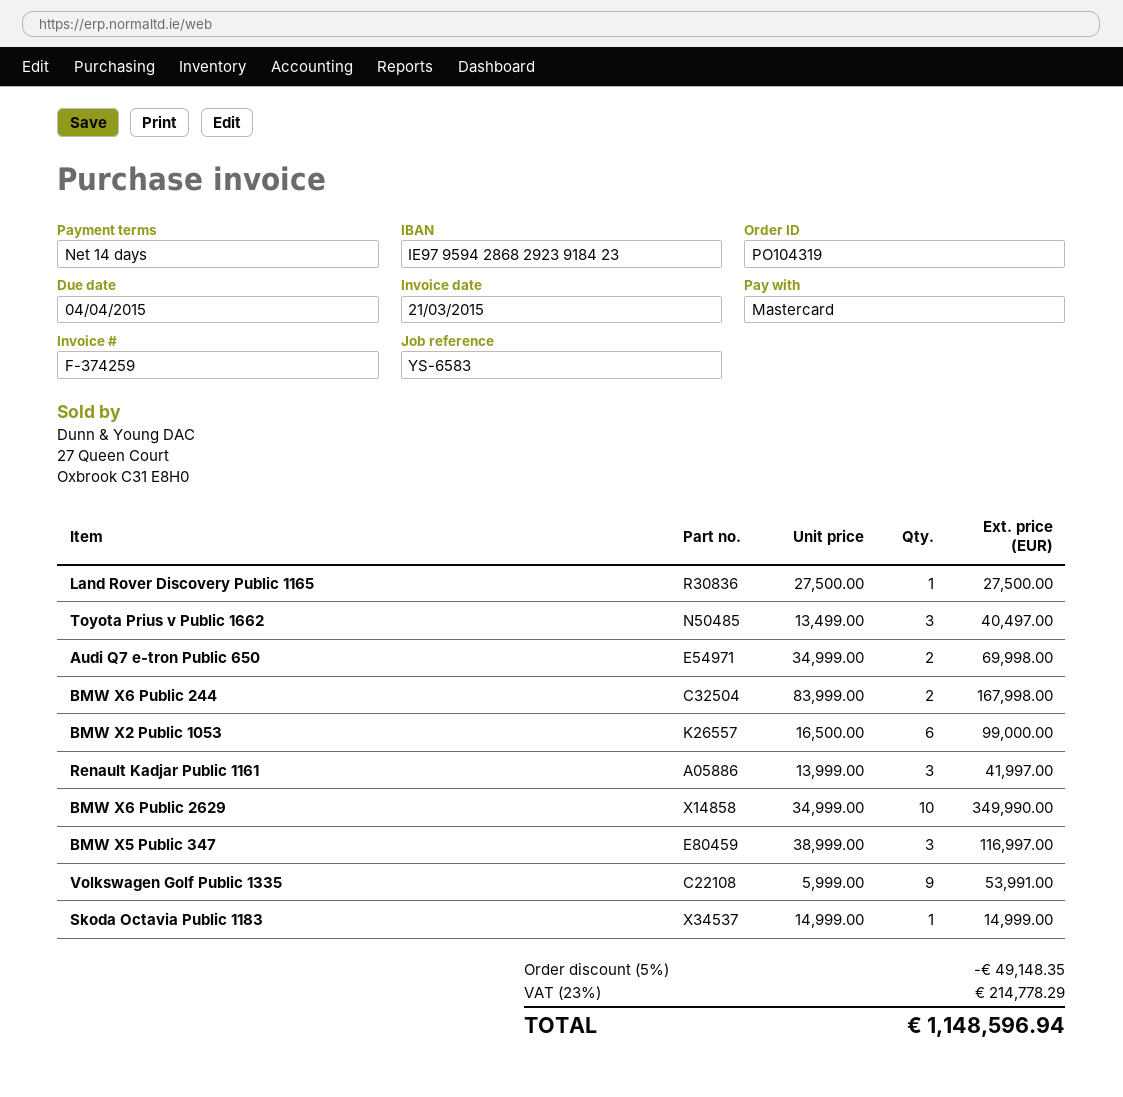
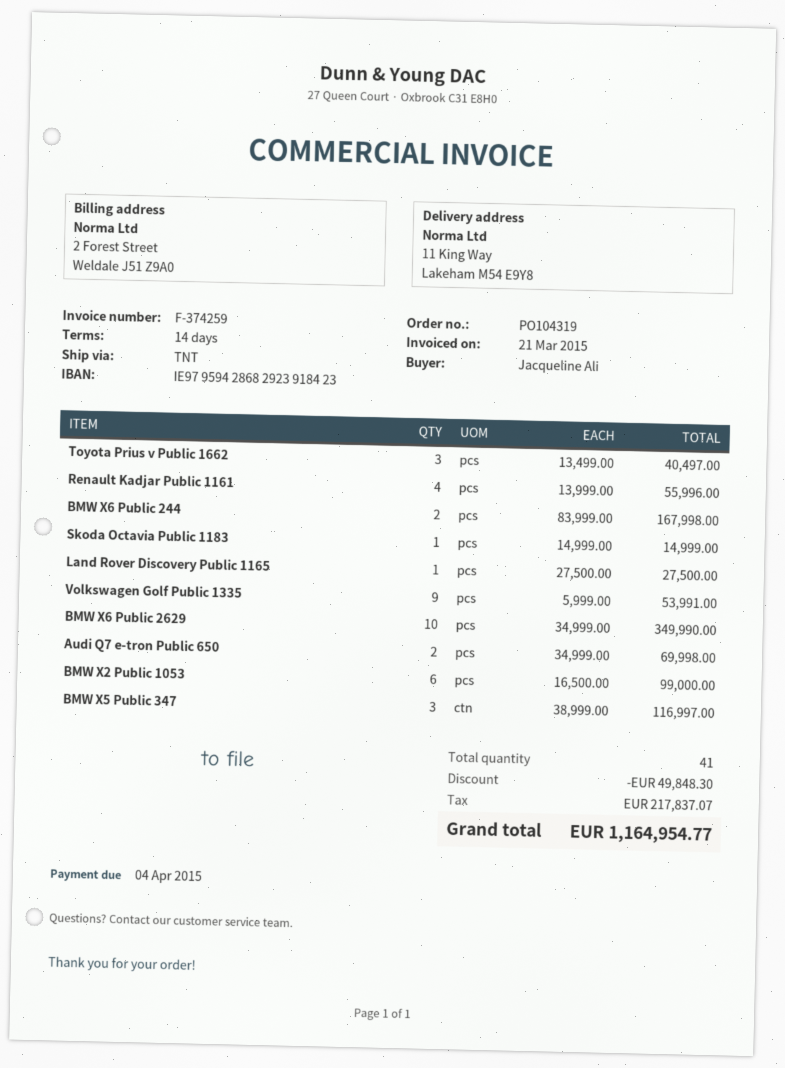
Renault Kadjar Public 1161: 3 x 13999.00 = 41997.00 -> 4 x 13999.00 = 55996.00
discount: 49148.35 -> 49848.30
tax: 214778.29 -> 217837.07
total: 1148596.94 -> 1164954.77

